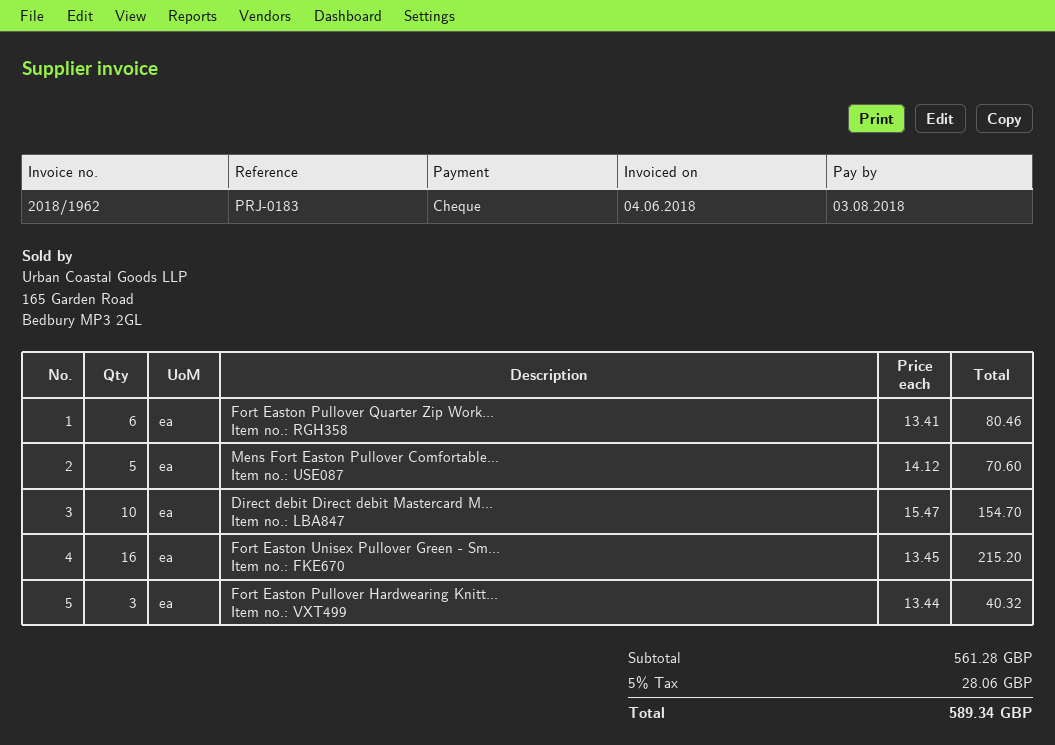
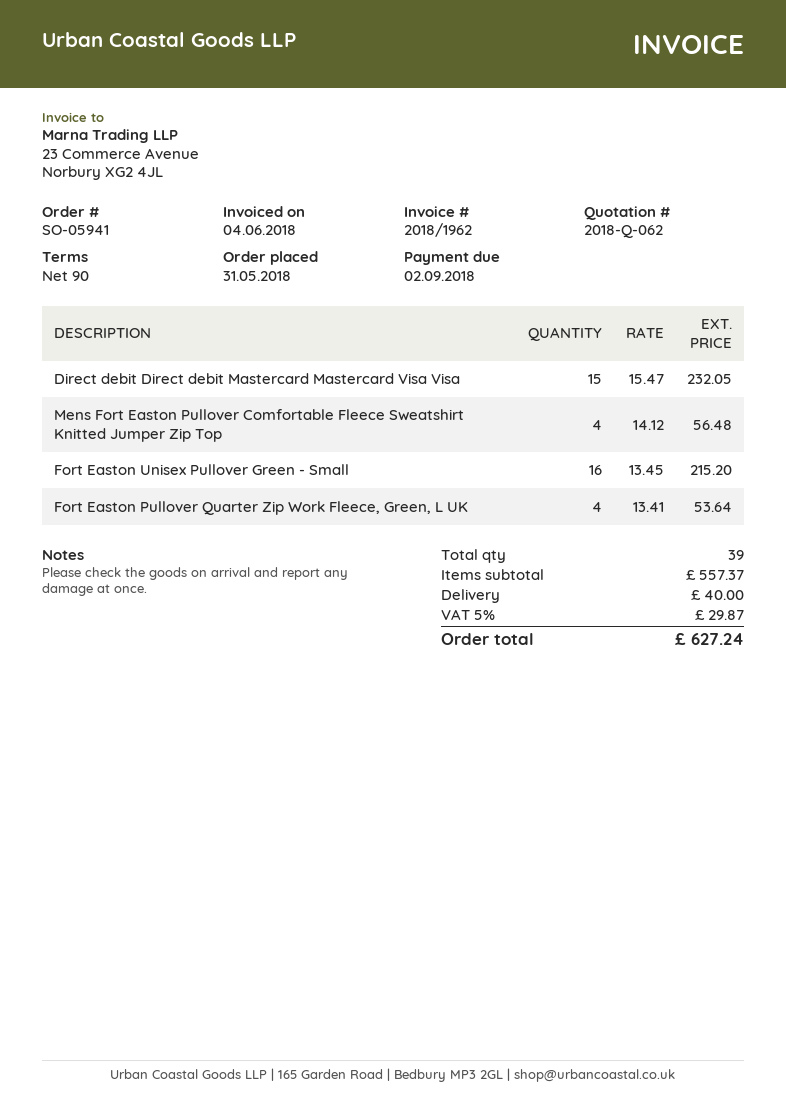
due date: 2018-08-03 -> 2018-09-02
Fort Easton Pullover Quarter Zip Work...: 6 x 13.41 = 80.46 -> 4 x 13.41 = 53.64
Mens Fort Easton Pullover Comfortable...: 5 x 14.12 = 70.60 -> 4 x 14.12 = 56.48
Direct debit Direct debit Mastercard M...: 10 x 15.47 = 154.70 -> 15 x 15.47 = 232.05
Fort Easton Pullover Hardwearing Knitt...: 3 x 13.44 = 40.32 -> none
subtotal: 561.28 -> 557.37
shipping: none -> 40.00
tax: 5% = 28.06 -> 5% = 29.87
total: 589.34 -> 627.24

